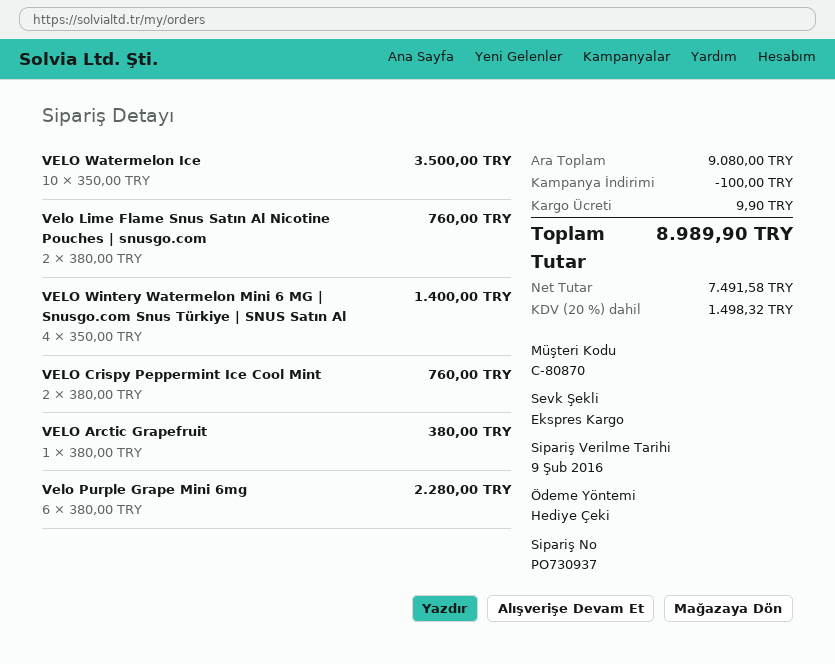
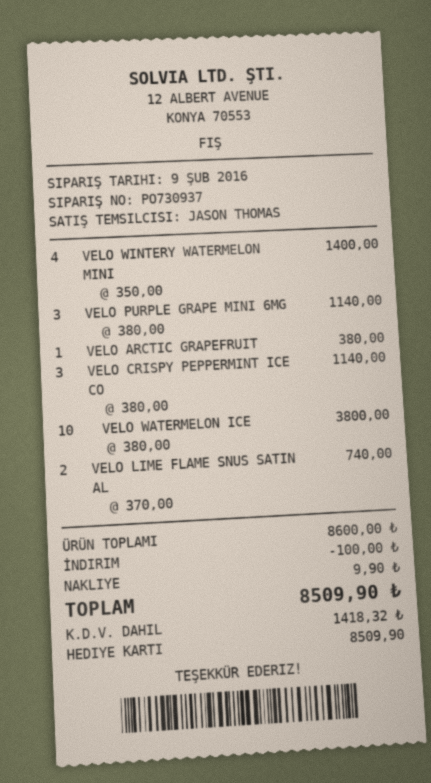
VELO Watermelon Ice: 10 x 350.00 = 3500.00 -> 10 x 380.00 = 3800.00
Velo Lime Flame Snus Satın Al Nicotine Pouches | snusgo.com: 2 x 380.00 = 760.00 -> 2 x 370.00 = 740.00
VELO Crispy Peppermint Ice Cool Mint: 2 x 380.00 = 760.00 -> 3 x 380.00 = 1140.00
Velo Purple Grape Mini 6mg: 6 x 380.00 = 2280.00 -> 3 x 380.00 = 1140.00
subtotal: 9080.00 -> 8600.00
tax: 1498.32 -> 1418.32
total: 8989.90 -> 8509.90

